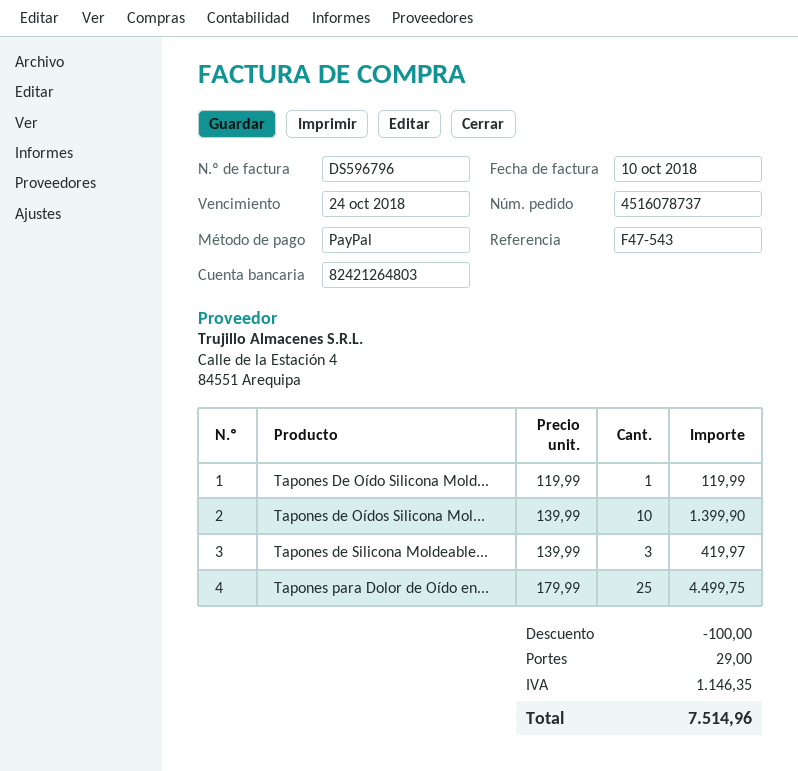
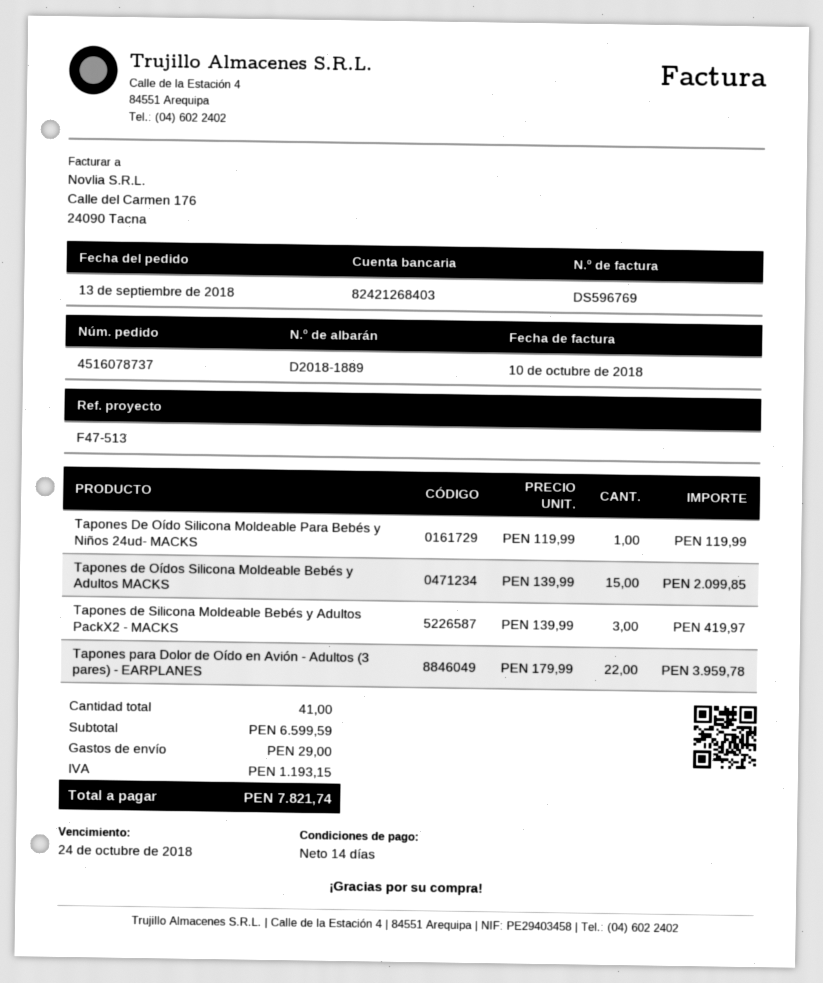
invoice number: DS596796 -> DS596769
reference: F47-543 -> F47-513
bank account: 82421264803 -> 82421268403
Tapones de Oídos Silicona Mol...: 10 x 139.99 = 1399.90 -> 15 x 139.99 = 2099.85
Tapones para Dolor de Oído en...: 25 x 179.99 = 4499.75 -> 22 x 179.99 = 3959.78
discount: 100.00 -> none
tax: 1146.35 -> 1193.15
total: 7514.96 -> 7821.74

